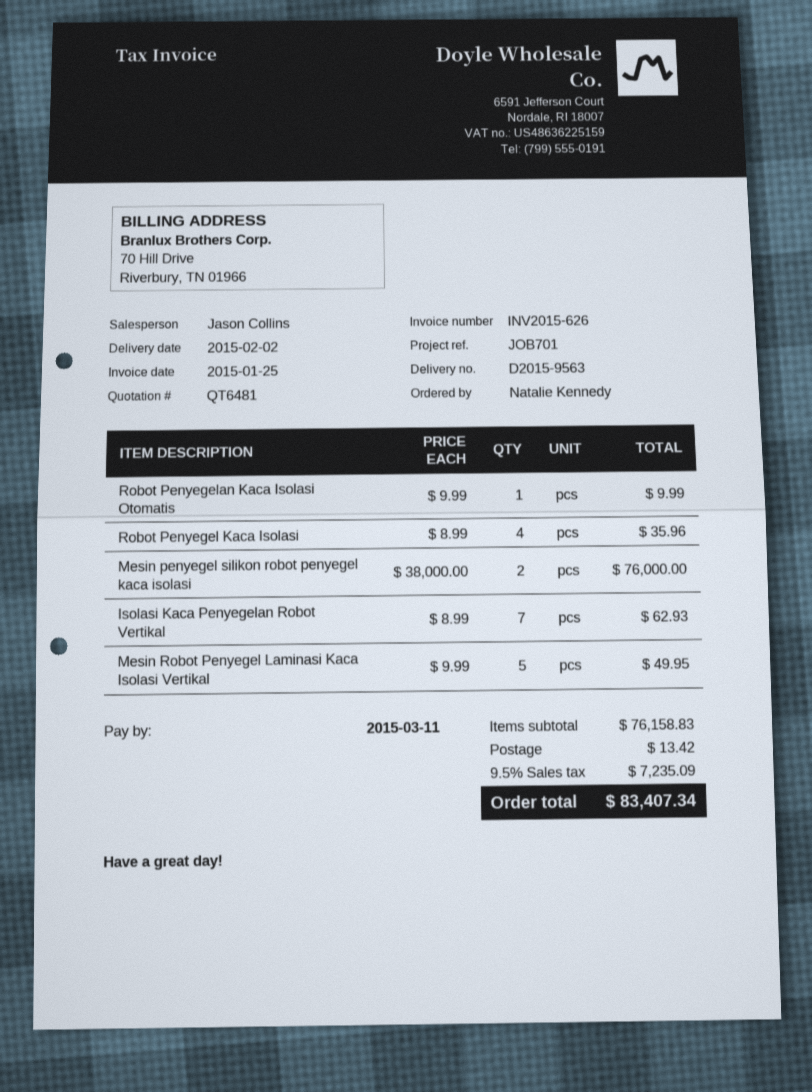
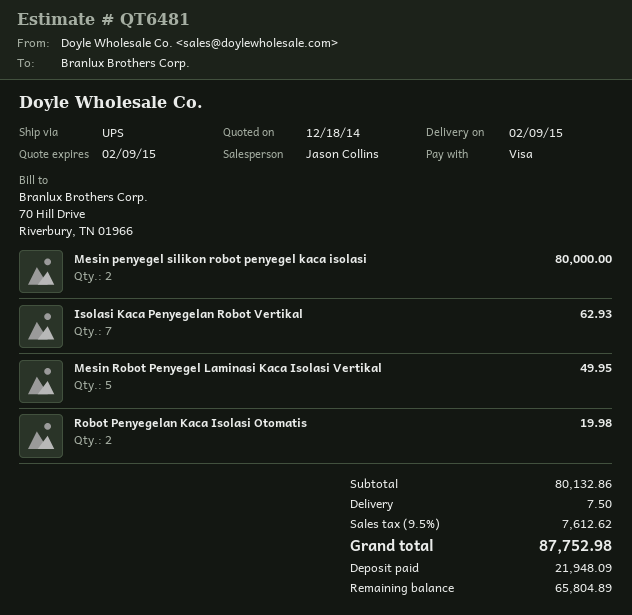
delivery date: 2015-02-02 -> 2015-02-09
Robot Penyegelan Kaca Isolasi Otomatis: 1 for 9.99 -> 2 for 19.98
Robot Penyegel Kaca Isolasi: 4 for 35.96 -> none
Mesin penyegel silikon robot penyegel kaca isolasi: 2 for 76000.00 -> 2 for 80000.00
subtotal: 76158.83 -> 80132.86
shipping: 13.42 -> 7.50
tax: 9.5% = 7235.09 -> 9.5% = 7612.62
total: 83407.34 -> 87752.98

